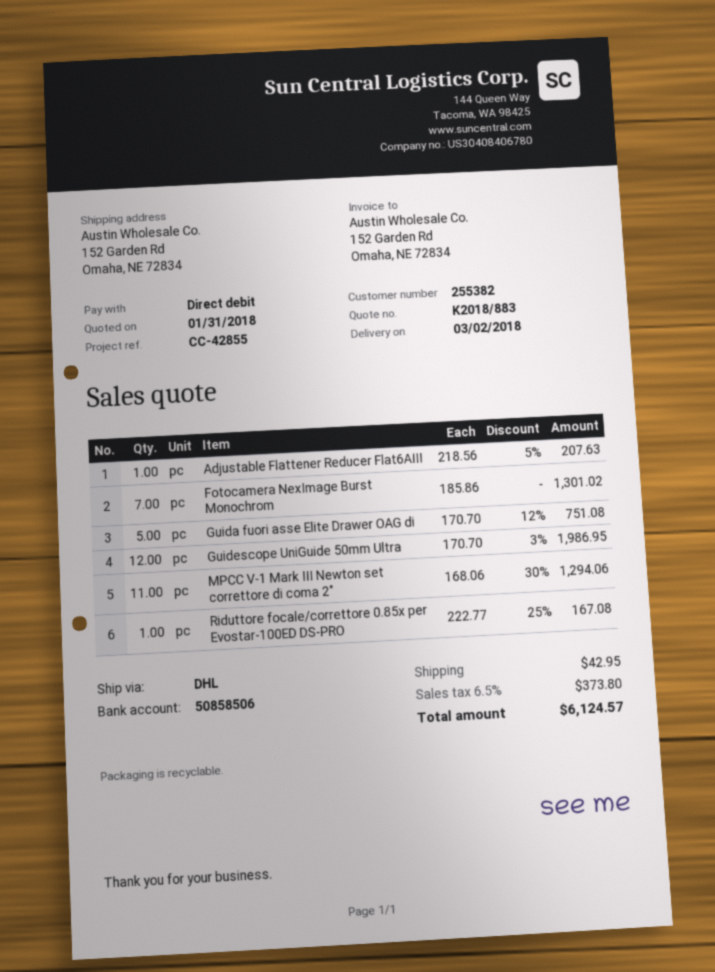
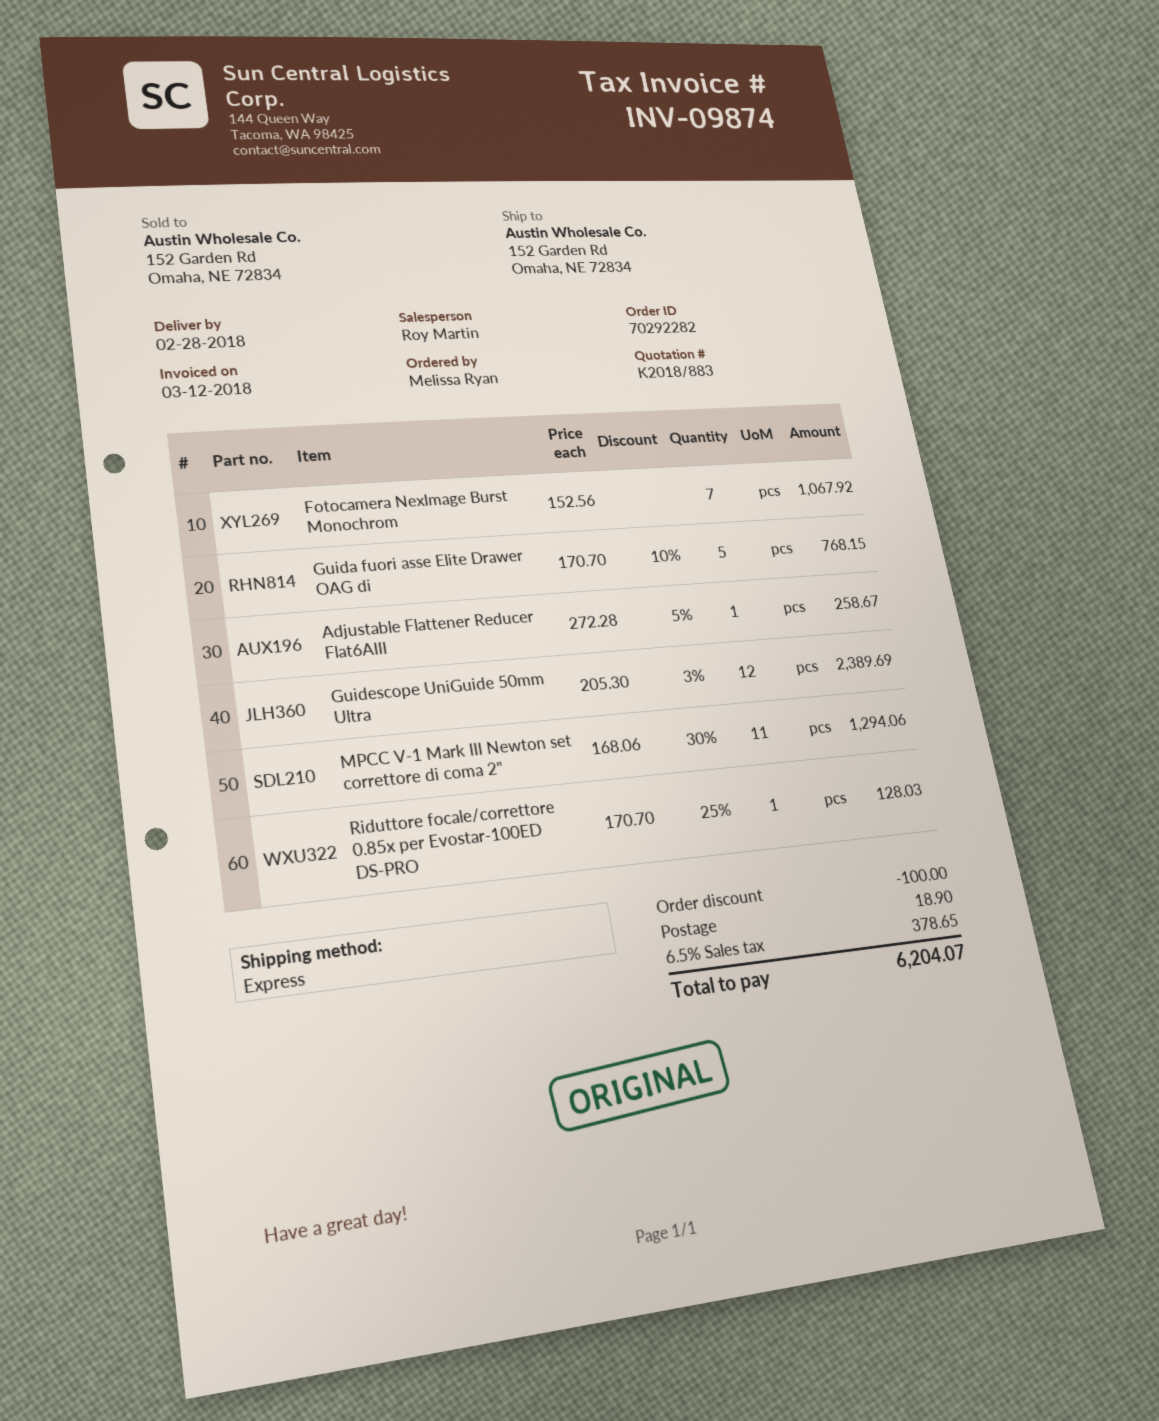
delivery date: 2018-03-02 -> 2018-02-28
shipping method: DHL -> express
Adjustable Flattener Reducer Flat6AIII: 1 x 218.56 - 5% = 207.63 -> 1 x 272.28 - 5% = 258.67
Fotocamera NexImage Burst Monochrom: 7 x 185.86 = 1301.02 -> 7 x 152.56 = 1067.92
Guida fuori asse Elite Drawer OAG di: 5 x 170.70 - 12% = 751.08 -> 5 x 170.70 - 10% = 768.15
Guidescope UniGuide 50mm Ultra: 12 x 170.70 - 3% = 1986.95 -> 12 x 205.30 - 3% = 2389.69
Riduttore focale/correttore 0.85x per Evostar-100ED DS-PRO: 1 x 222.77 - 25% = 167.08 -> 1 x 170.70 - 25% = 128.03
discount: none -> 100.00
shipping: 42.95 -> 18.90
tax: 6.5% = 373.80 -> 6.5% = 378.65
total: 6124.57 -> 6204.07

